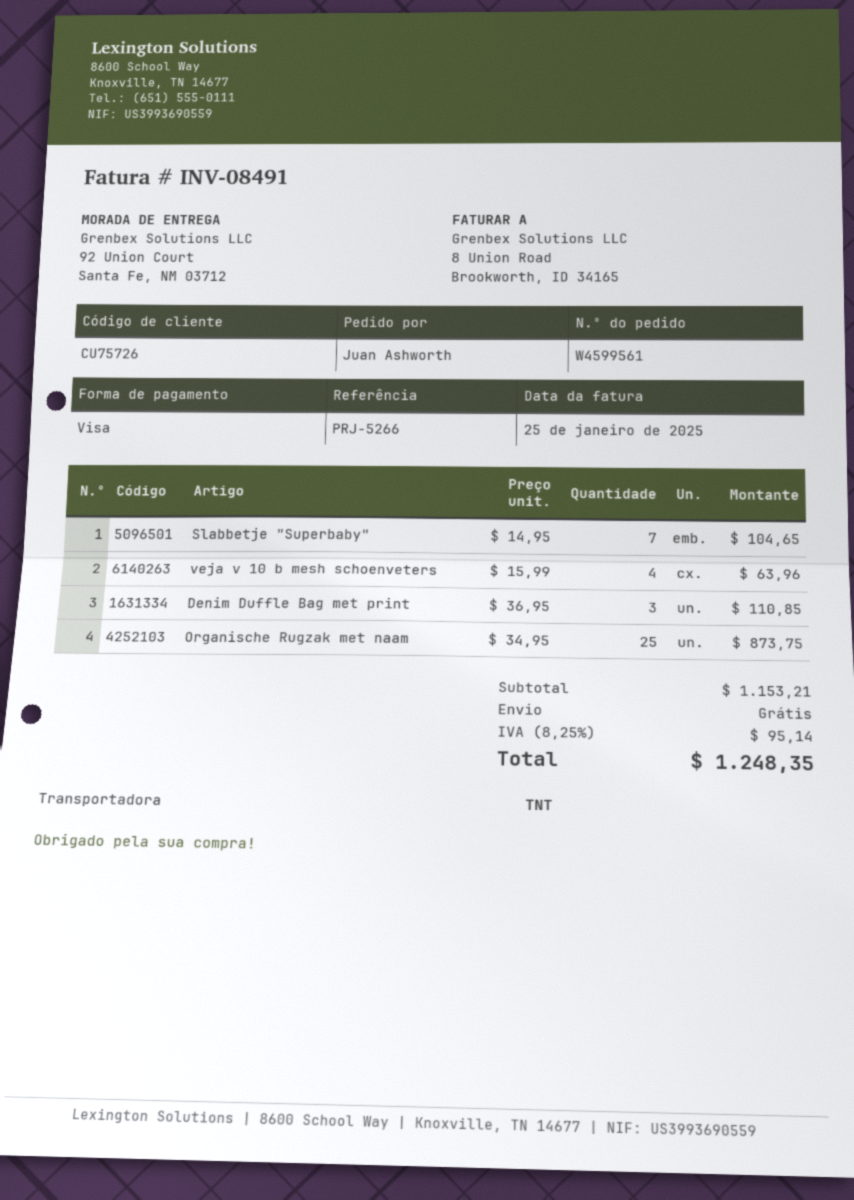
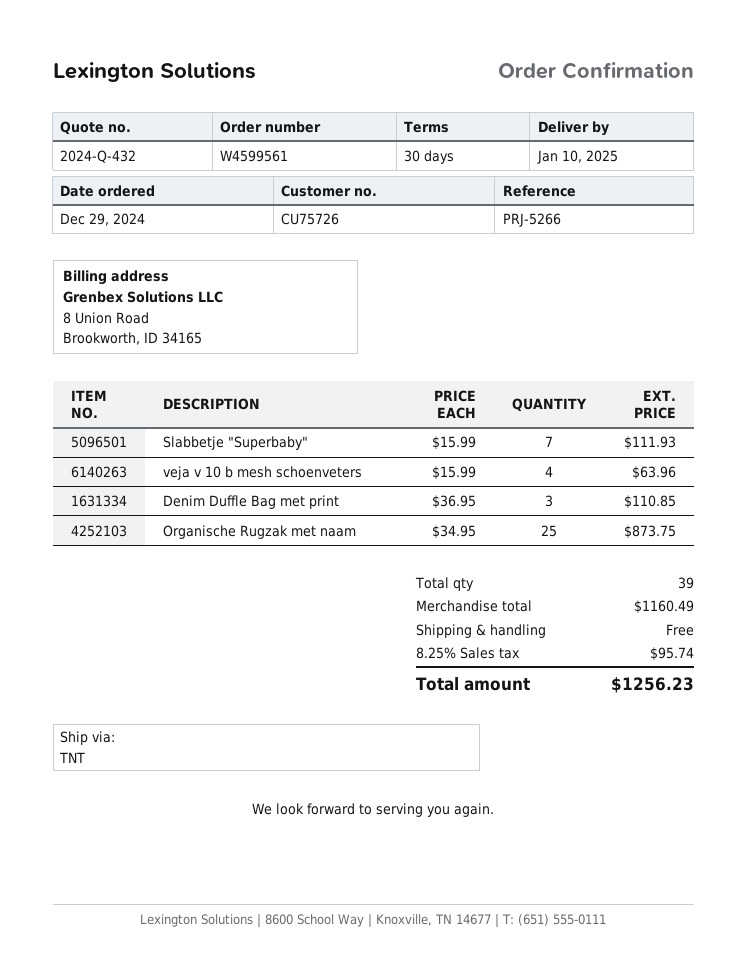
Slabbetje "Superbaby": 7 x 14.95 = 104.65 -> 7 x 15.99 = 111.93
subtotal: 1153.21 -> 1160.49
tax: 8.25% = 95.14 -> 8.25% = 95.74
total: 1248.35 -> 1256.23

